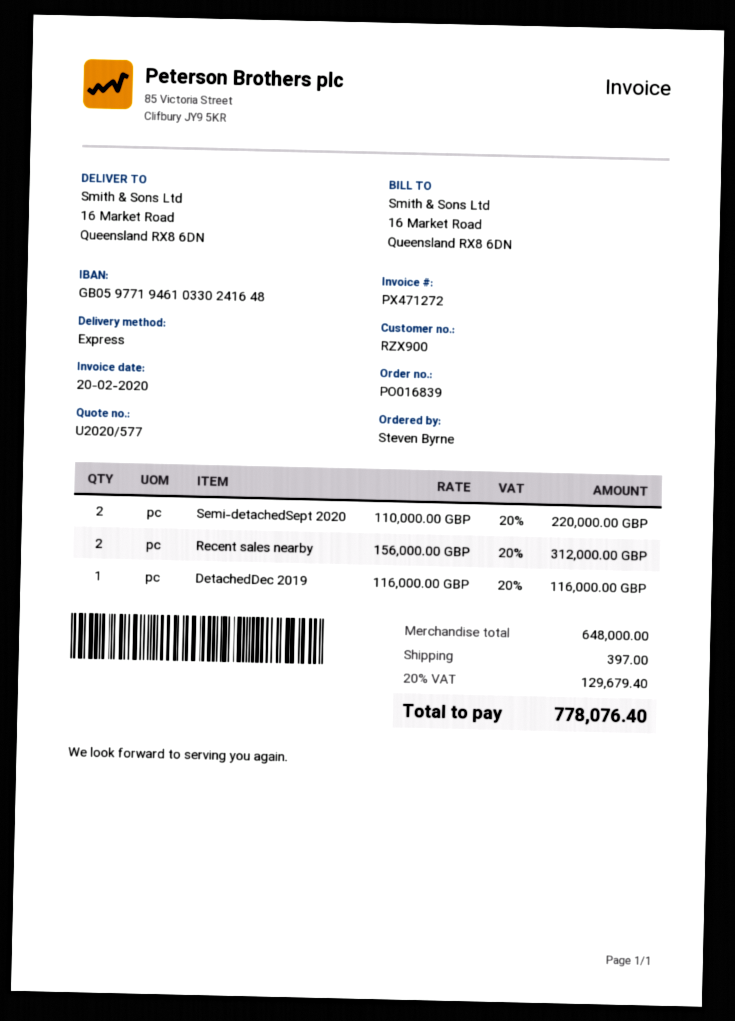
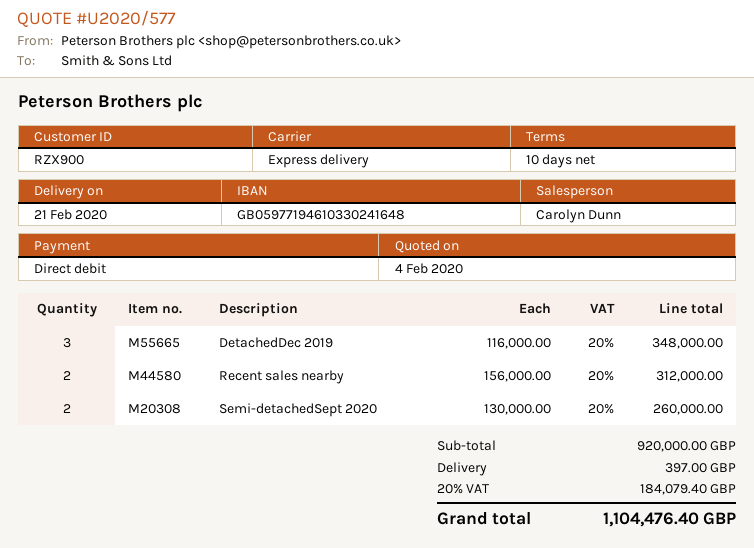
Semi-detachedSept 2020: 2 x 110000.00 = 220000.00 -> 2 x 130000.00 = 260000.00
DetachedDec 2019: 1 x 116000.00 = 116000.00 -> 3 x 116000.00 = 348000.00
subtotal: 648000.00 -> 920000.00
tax: 20% = 129679.40 -> 20% = 184079.40
total: 778076.40 -> 1104476.40

